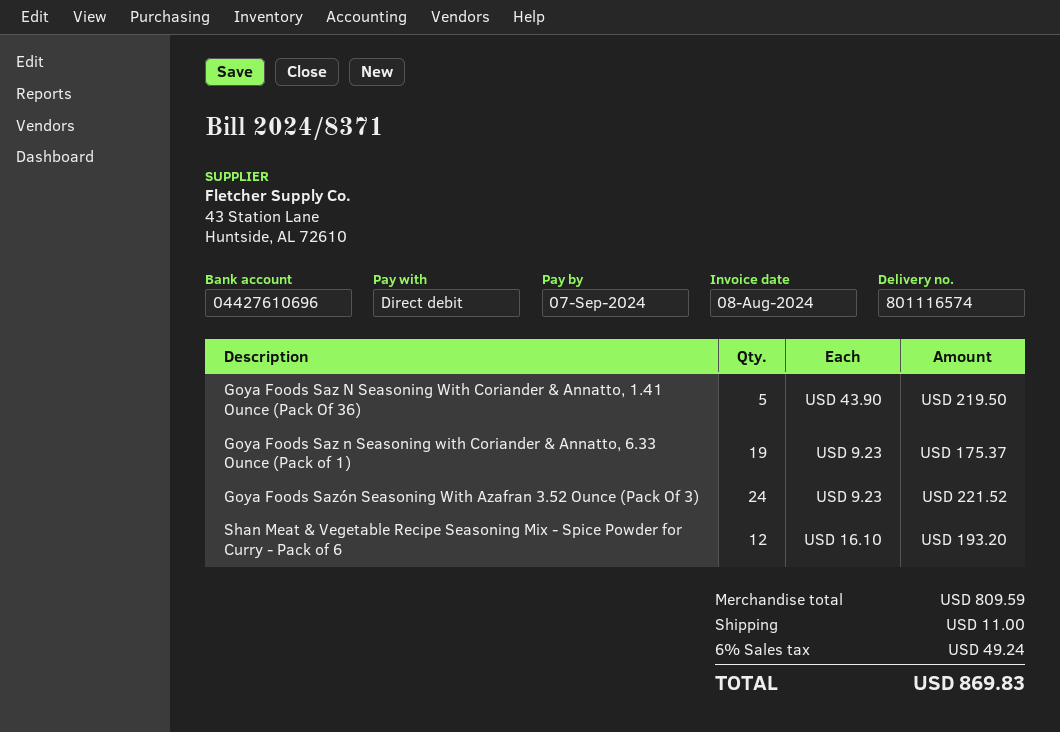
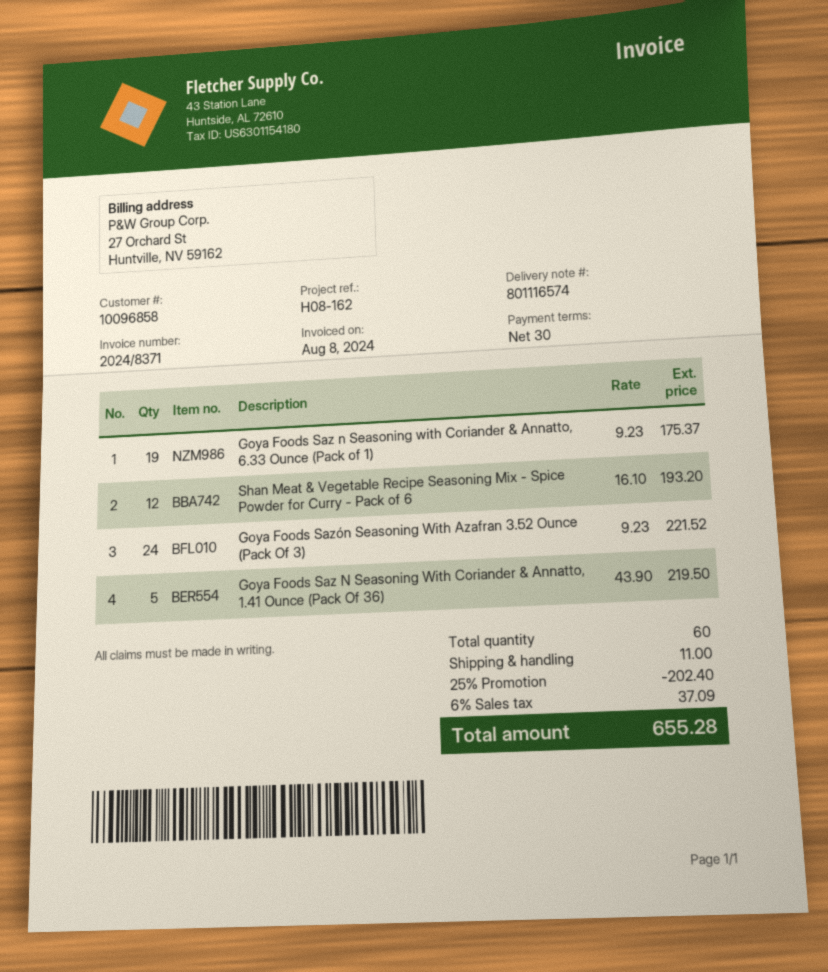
discount: none -> 25% = 202.40
tax: 6% = 49.24 -> 6% = 37.09
total: 869.83 -> 655.28

